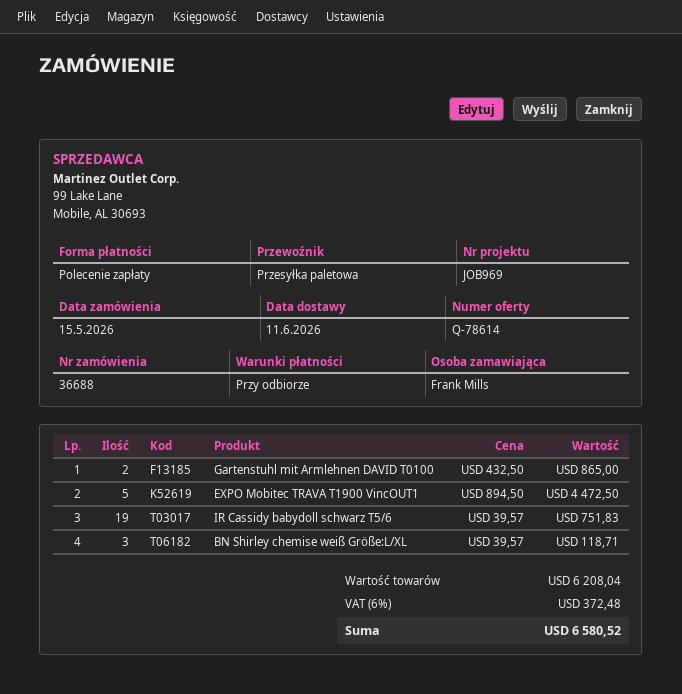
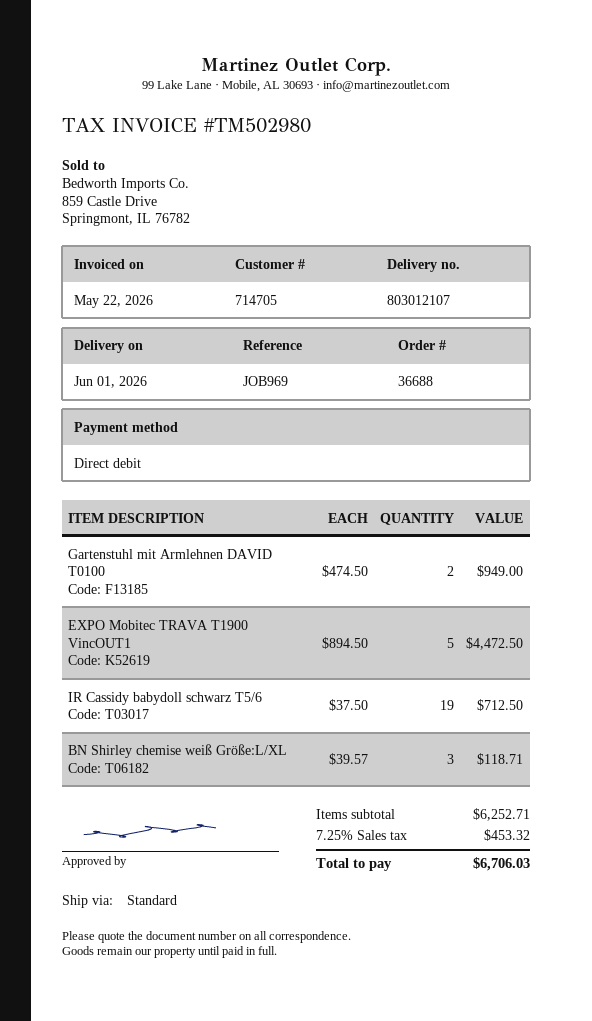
delivery date: 2026-06-11 -> 2026-06-01
shipping method: pallet freight -> standard
Gartenstuhl mit Armlehnen DAVID T0100: 2 x 432.50 = 865.00 -> 2 x 474.50 = 949.00
IR Cassidy babydoll schwarz T5/6: 19 x 39.57 = 751.83 -> 19 x 37.50 = 712.50
subtotal: 6208.04 -> 6252.71
tax: 6% = 372.48 -> 7.25% = 453.32
total: 6580.52 -> 6706.03

